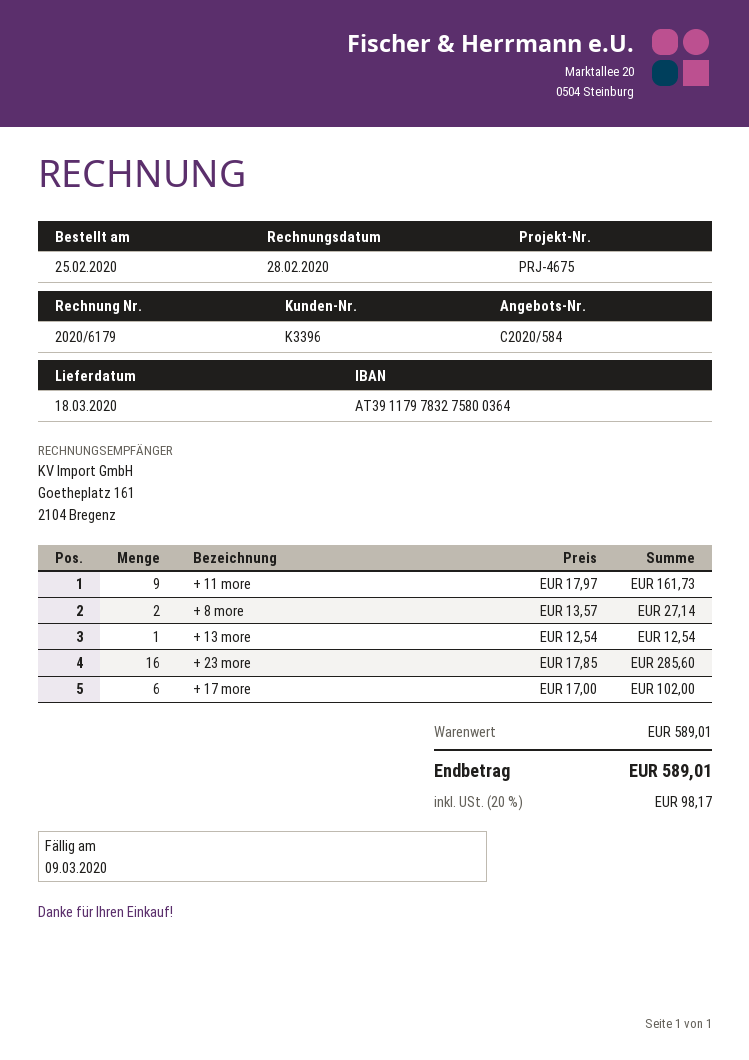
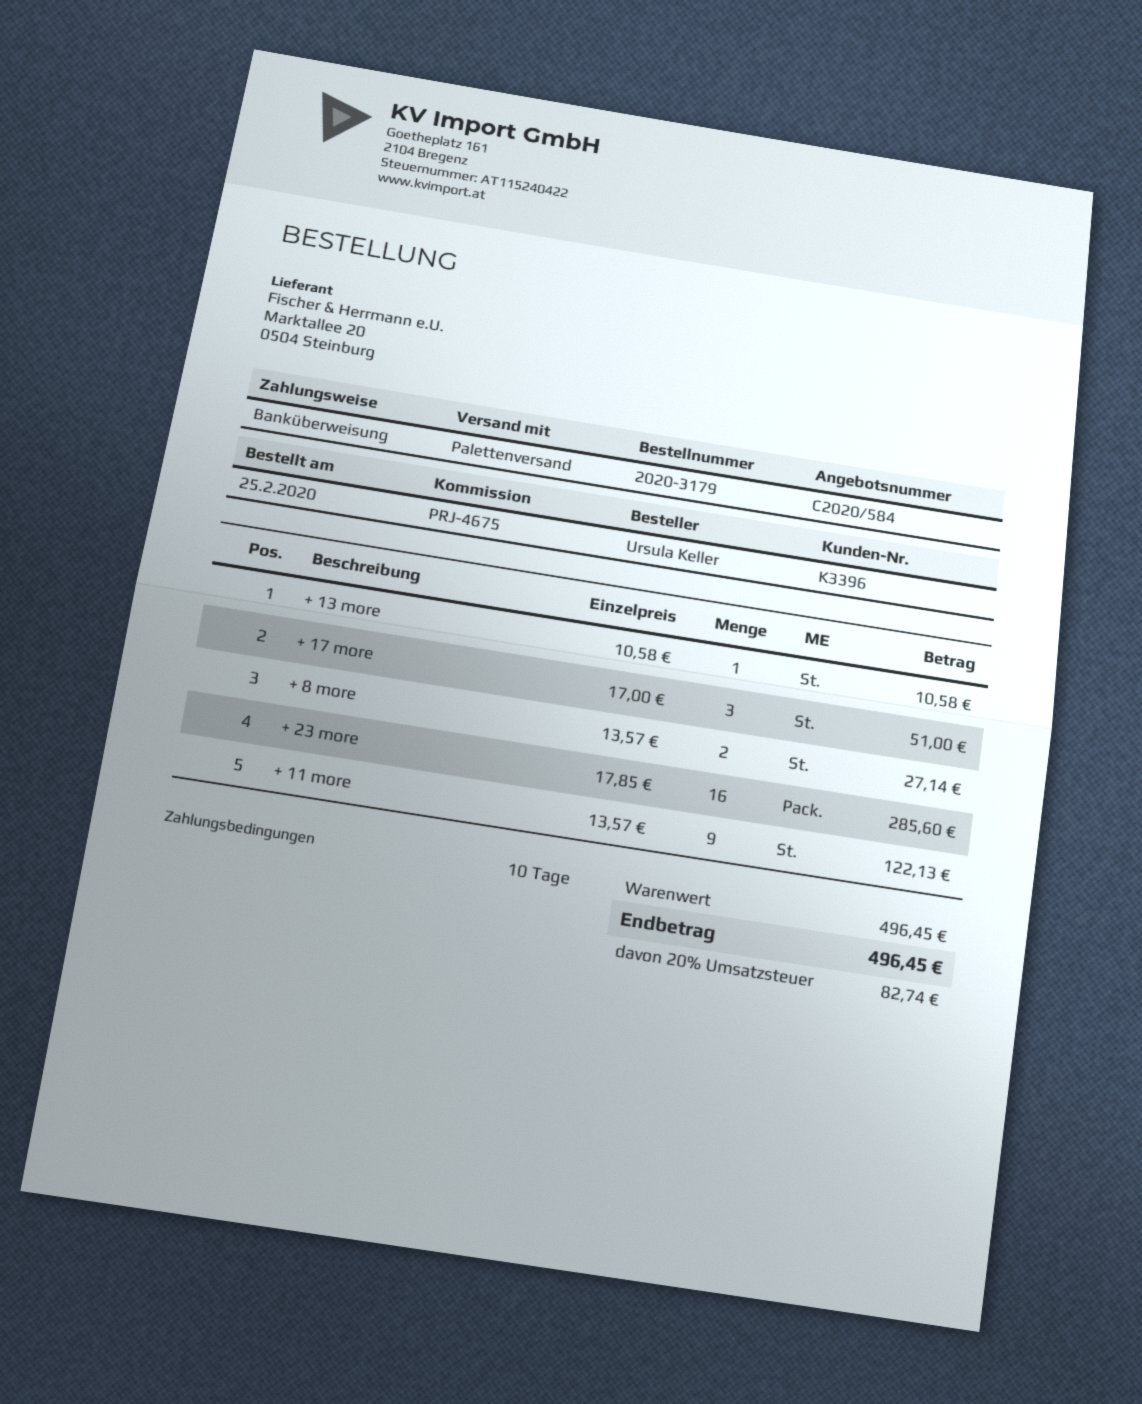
+ 11 more: 9 x 17.97 = 161.73 -> 9 x 13.57 = 122.13
+ 13 more: 1 x 12.54 = 12.54 -> 1 x 10.58 = 10.58
+ 17 more: 6 x 17.00 = 102.00 -> 3 x 17.00 = 51.00
subtotal: 589.01 -> 496.45
tax: 20% = 98.17 -> 20% = 82.74
total: 589.01 -> 496.45

